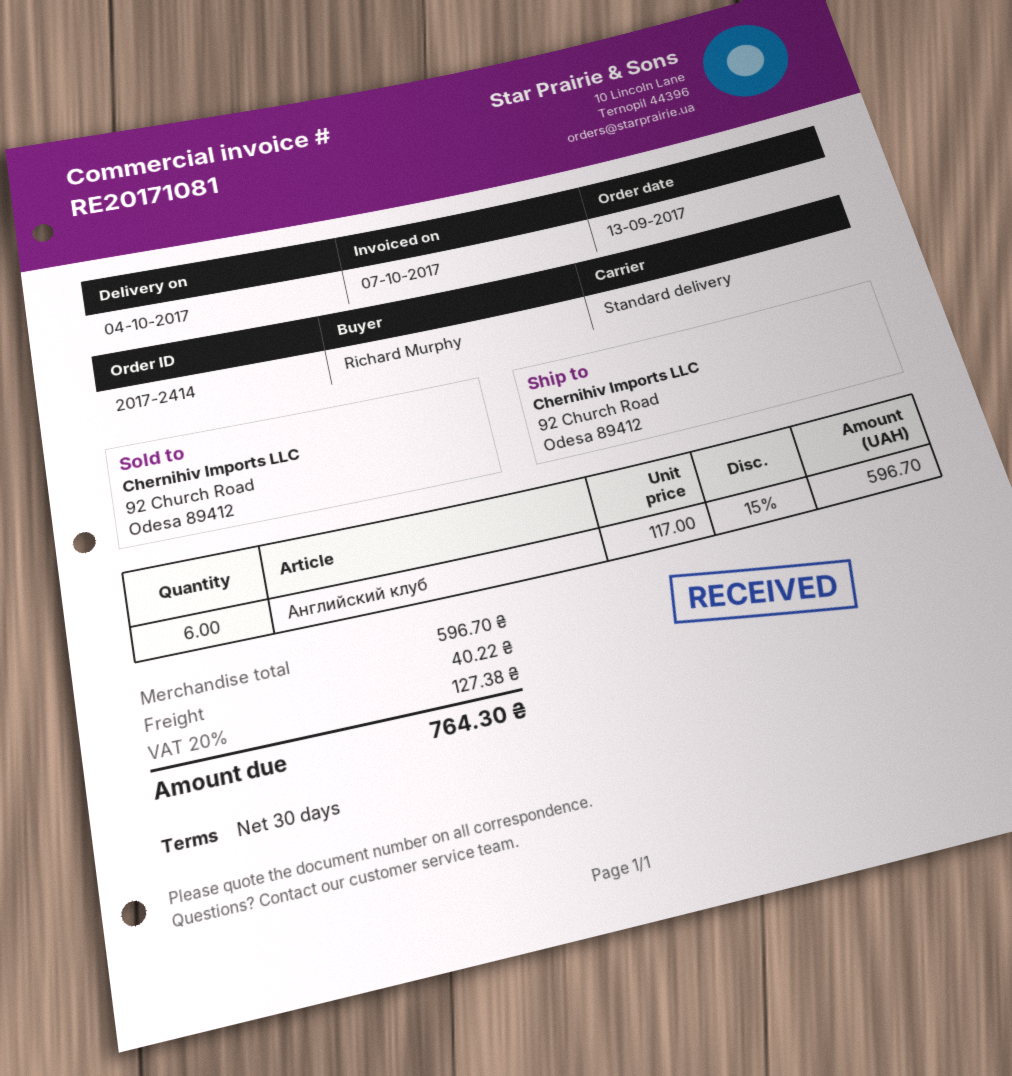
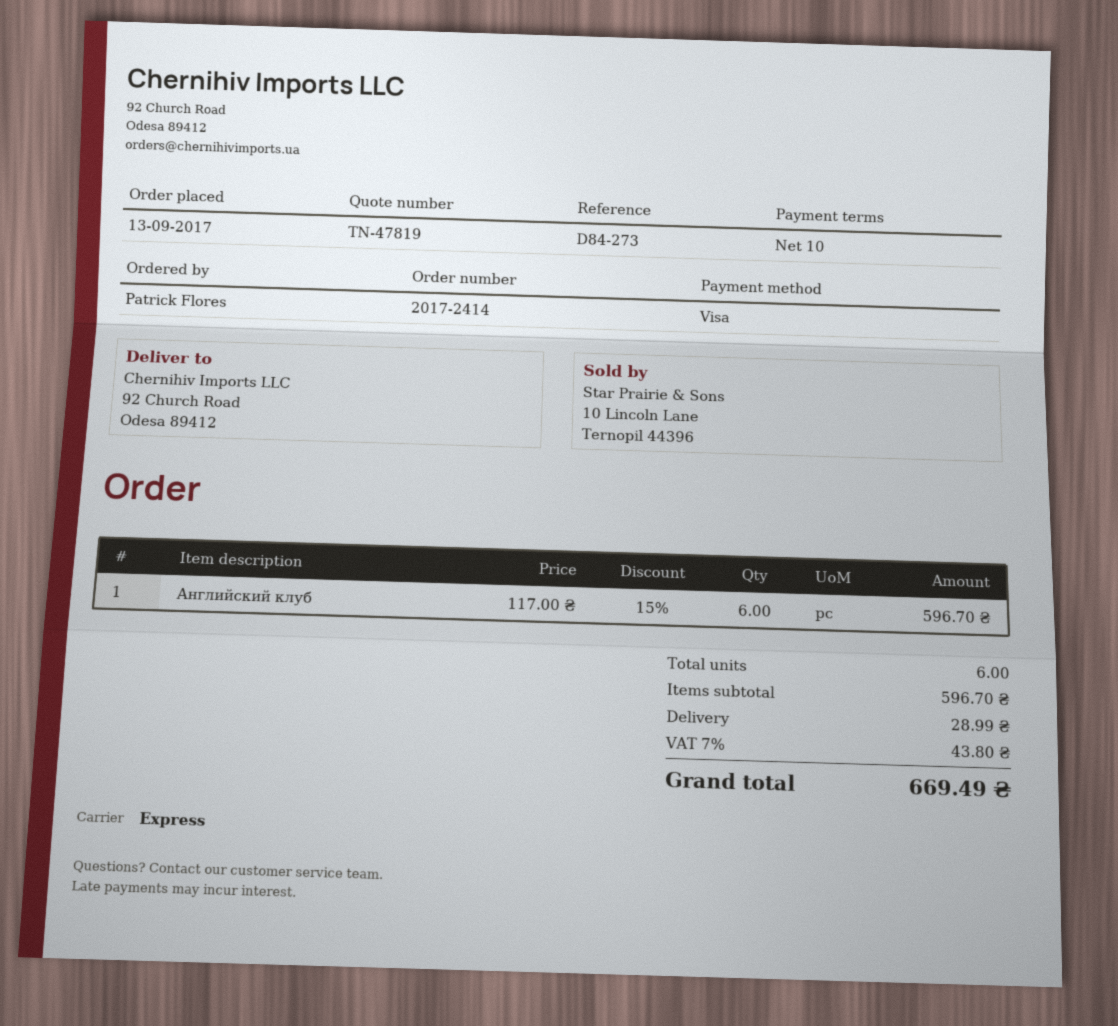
payment terms: 30 days -> 10 days
ordered by: Richard Murphy -> Patrick Flores
shipping method: standard -> express
shipping: 40.22 -> 28.99
tax: 20% = 127.38 -> 7% = 43.80
total: 764.30 -> 669.49

